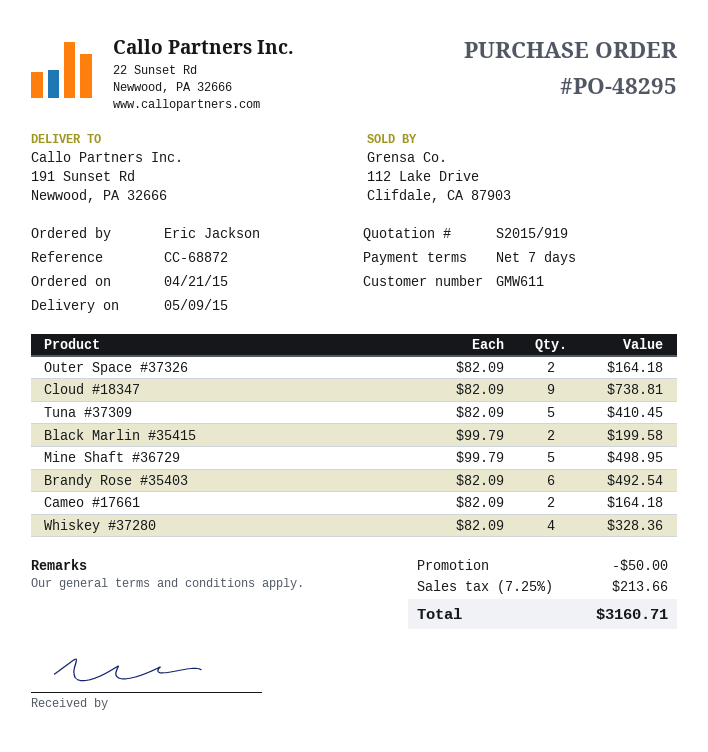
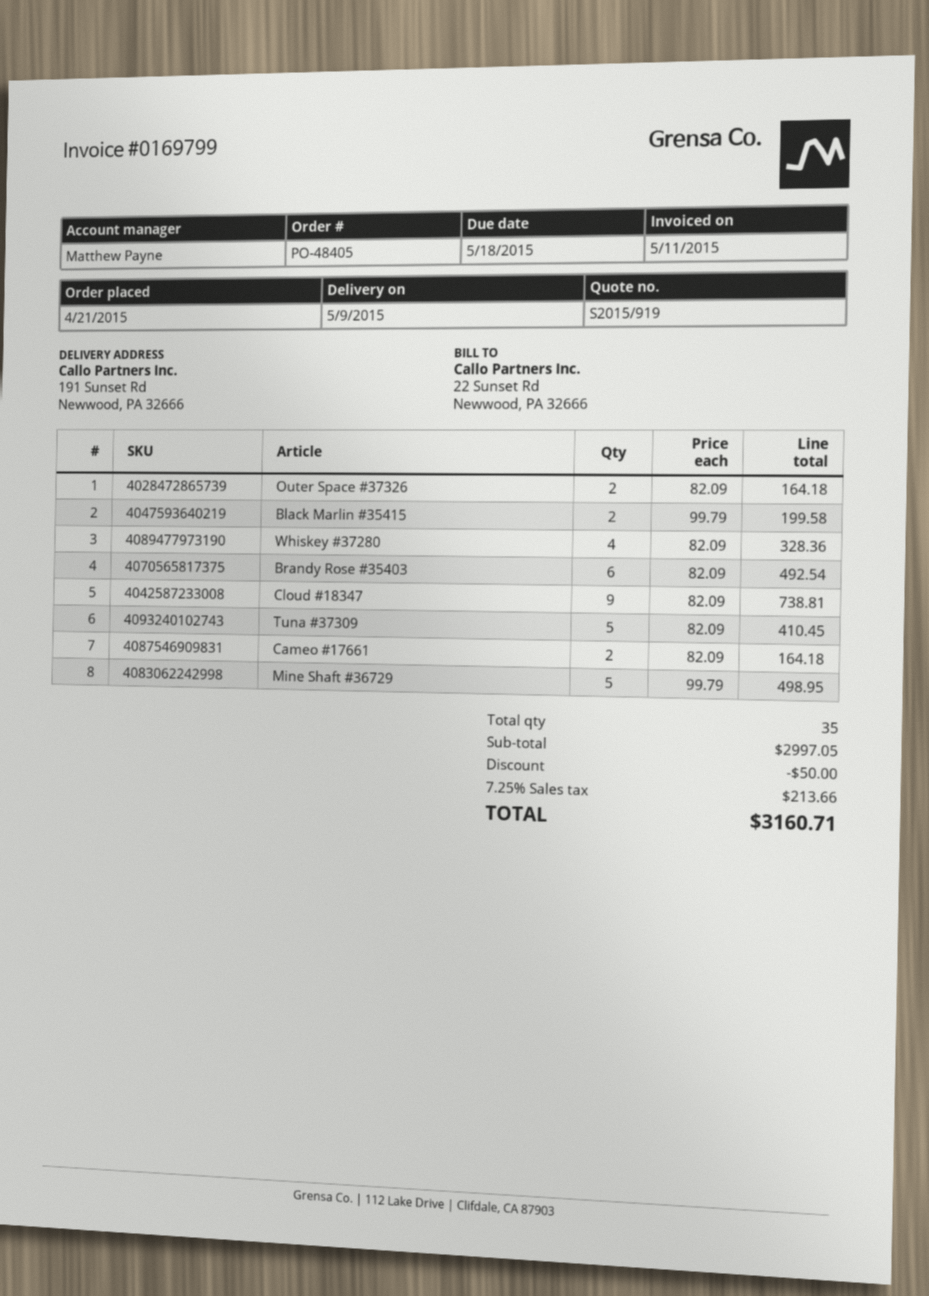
order number: PO-48295 -> PO-48405

